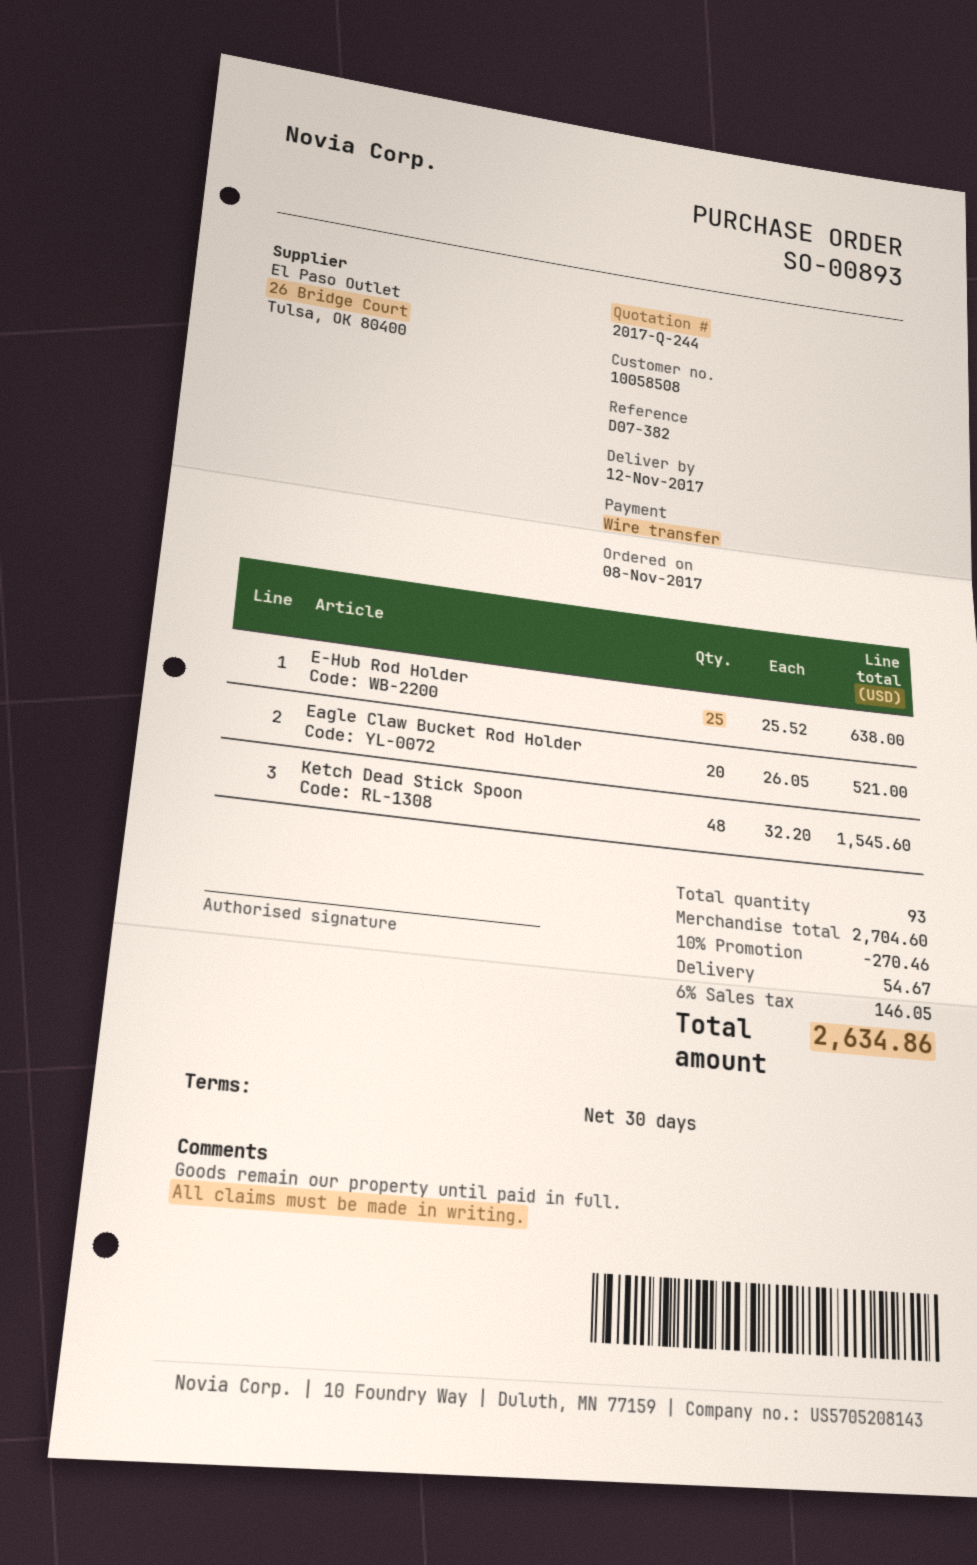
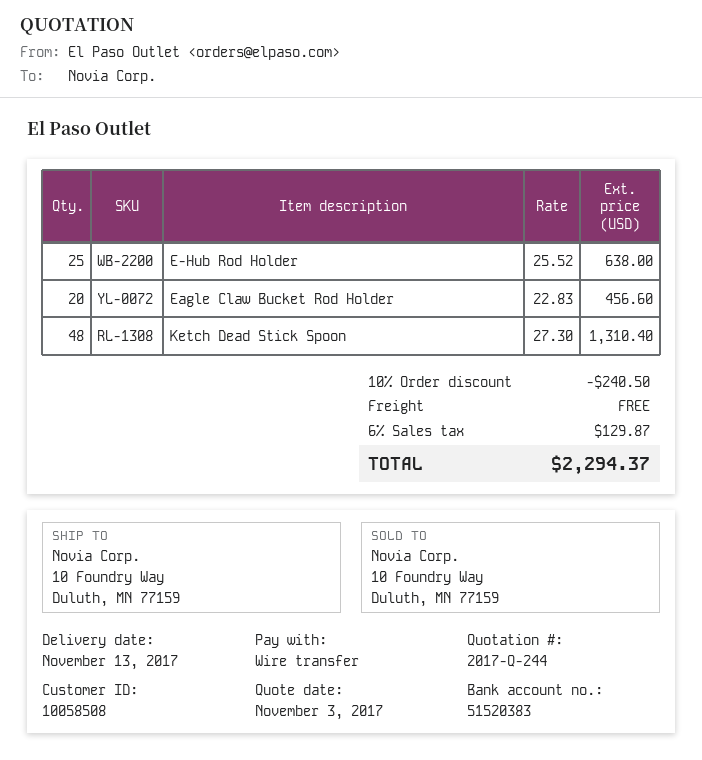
delivery date: 2017-11-12 -> 2017-11-13
Eagle Claw Bucket Rod Holder: 20 x 26.05 = 521.00 -> 20 x 22.83 = 456.60
Ketch Dead Stick Spoon: 48 x 32.20 = 1545.60 -> 48 x 27.30 = 1310.40
discount: 10% = 270.46 -> 10% = 240.50
shipping: 54.67 -> 0.00
tax: 6% = 146.05 -> 6% = 129.87
total: 2634.86 -> 2294.37

